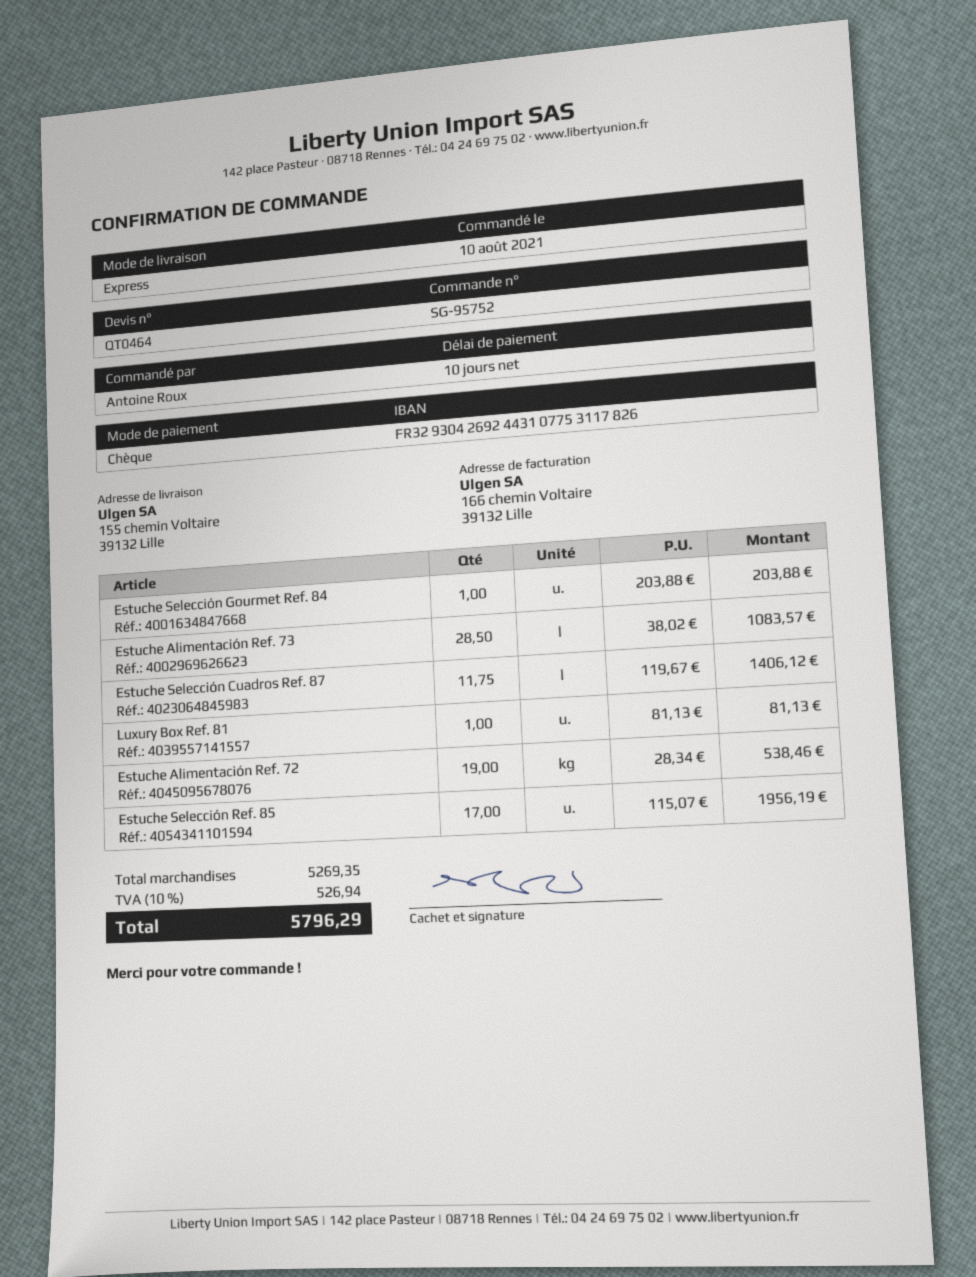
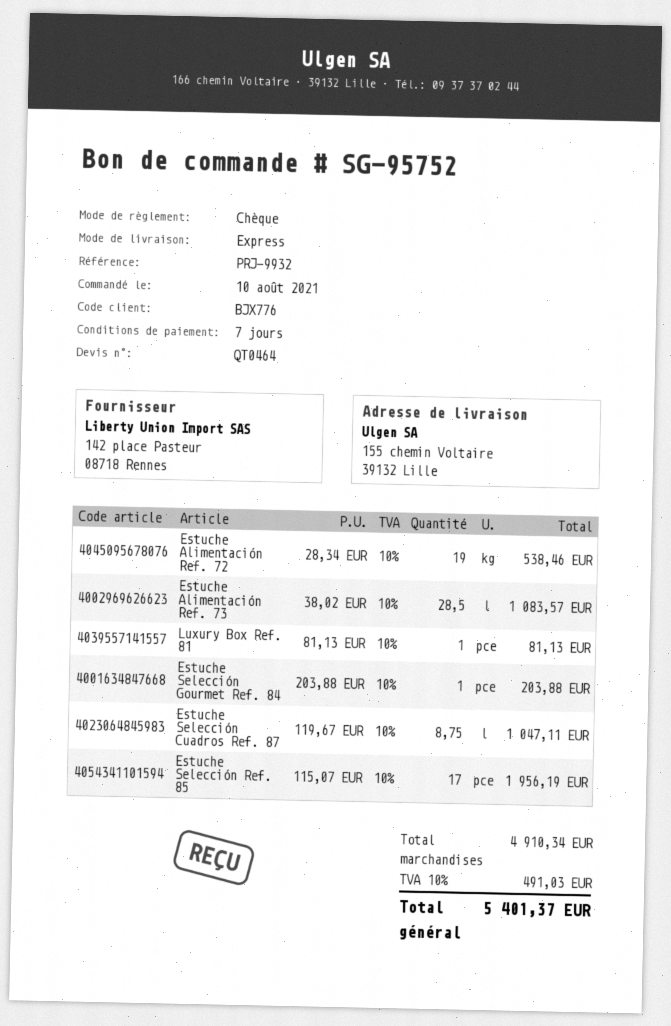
payment terms: 10 days -> 7 days
Estuche Selección Cuadros Ref. 87: 11.75 x 119.67 = 1406.12 -> 8.75 x 119.67 = 1047.11
subtotal: 5269.35 -> 4910.34
tax: 10% = 526.94 -> 10% = 491.03
total: 5796.29 -> 5401.37

